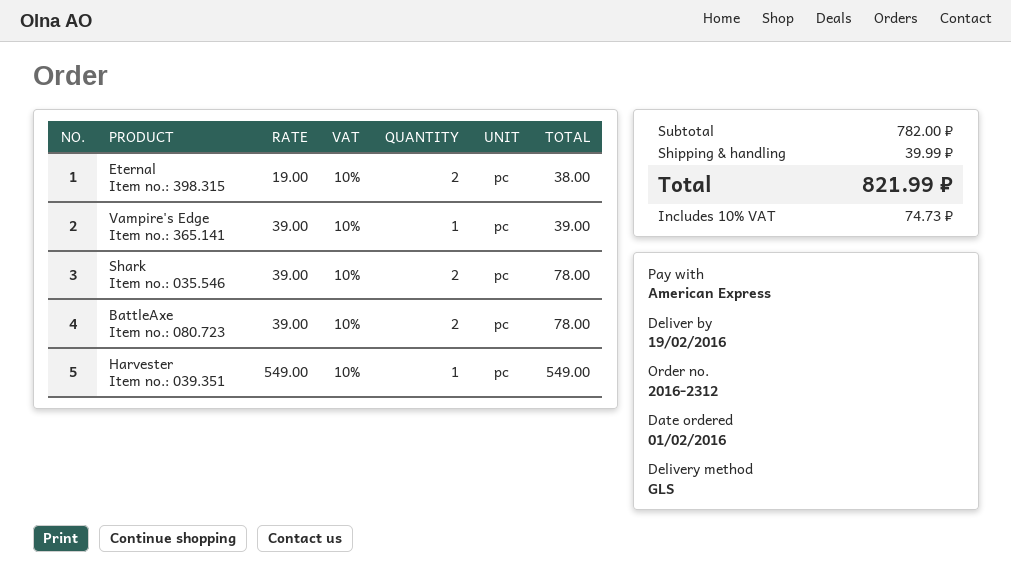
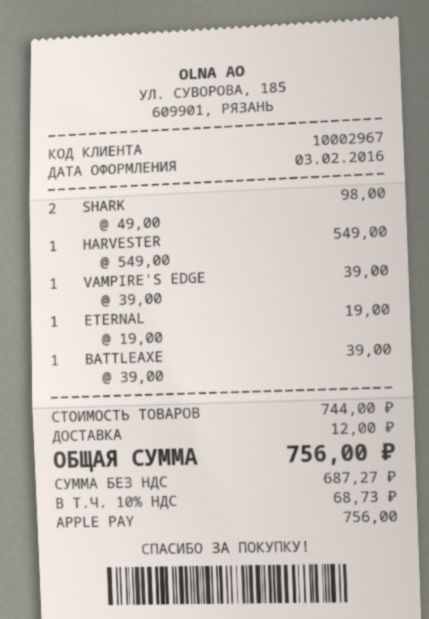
order date: 2016-02-01 -> 2016-02-03
payment method: American Express -> Apple Pay
Eternal: 2 x 19.00 = 38.00 -> 1 x 19.00 = 19.00
Shark: 2 x 39.00 = 78.00 -> 2 x 49.00 = 98.00
BattleAxe: 2 x 39.00 = 78.00 -> 1 x 39.00 = 39.00
subtotal: 782.00 -> 744.00
shipping: 39.99 -> 12.00
tax: 10% = 74.73 -> 10% = 68.73
total: 821.99 -> 756.00

